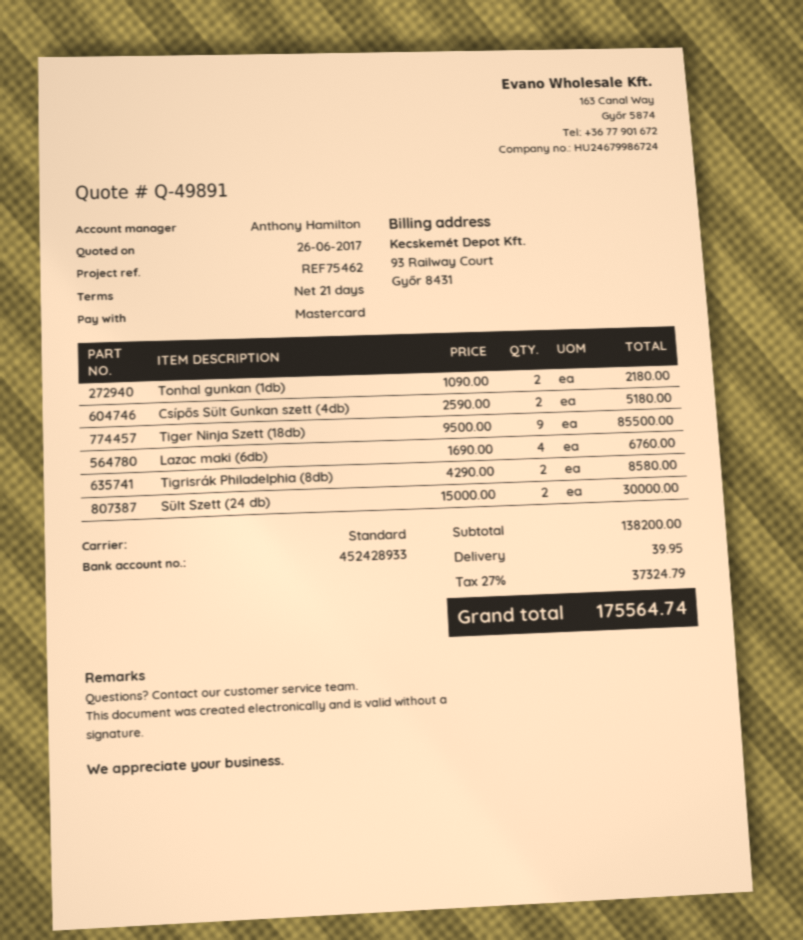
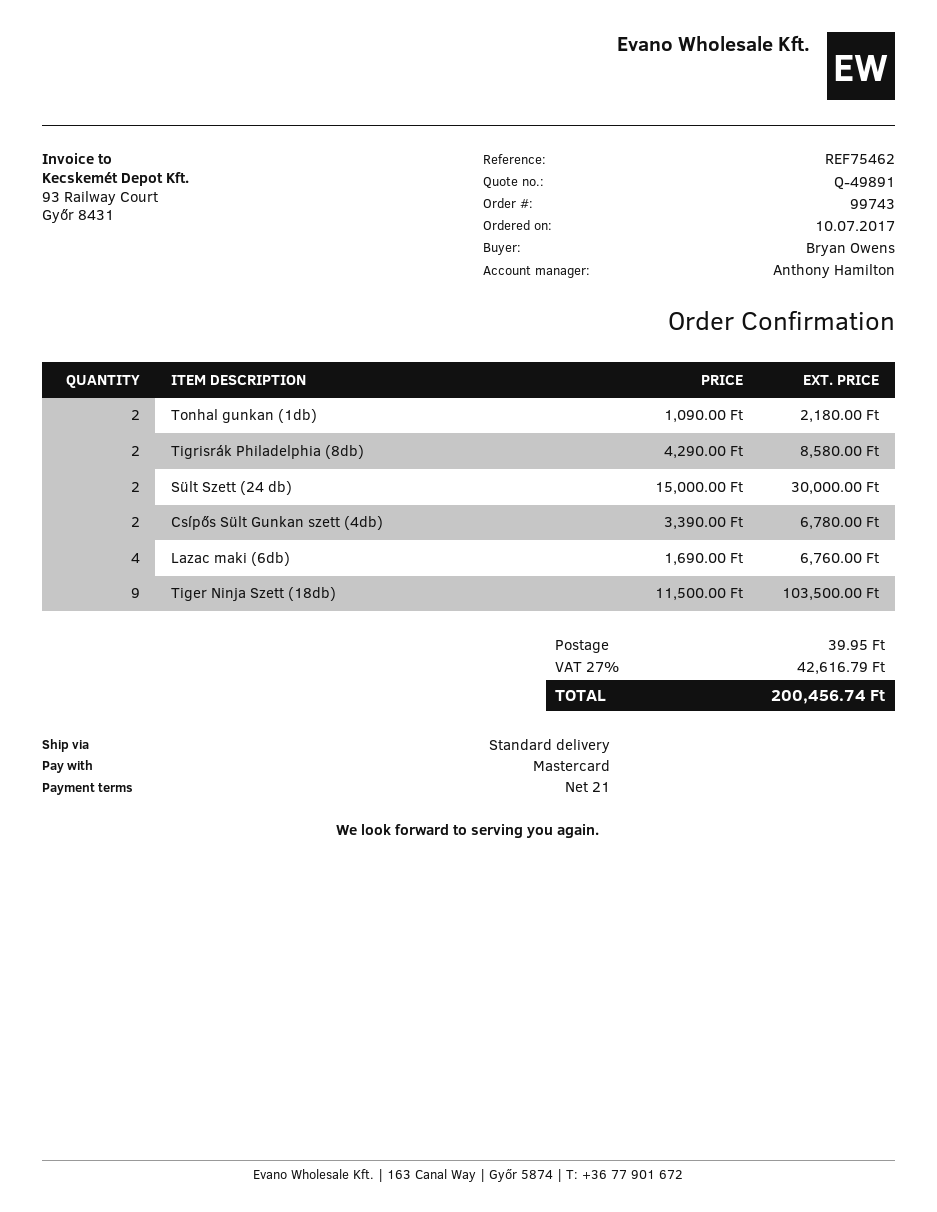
Csípős Sült Gunkan szett (4db): 2 x 2590.00 = 5180.00 -> 2 x 3390.00 = 6780.00
Tiger Ninja Szett (18db): 9 x 9500.00 = 85500.00 -> 9 x 11500.00 = 103500.00
tax: 27% = 37324.79 -> 27% = 42616.79
total: 175564.74 -> 200456.74

